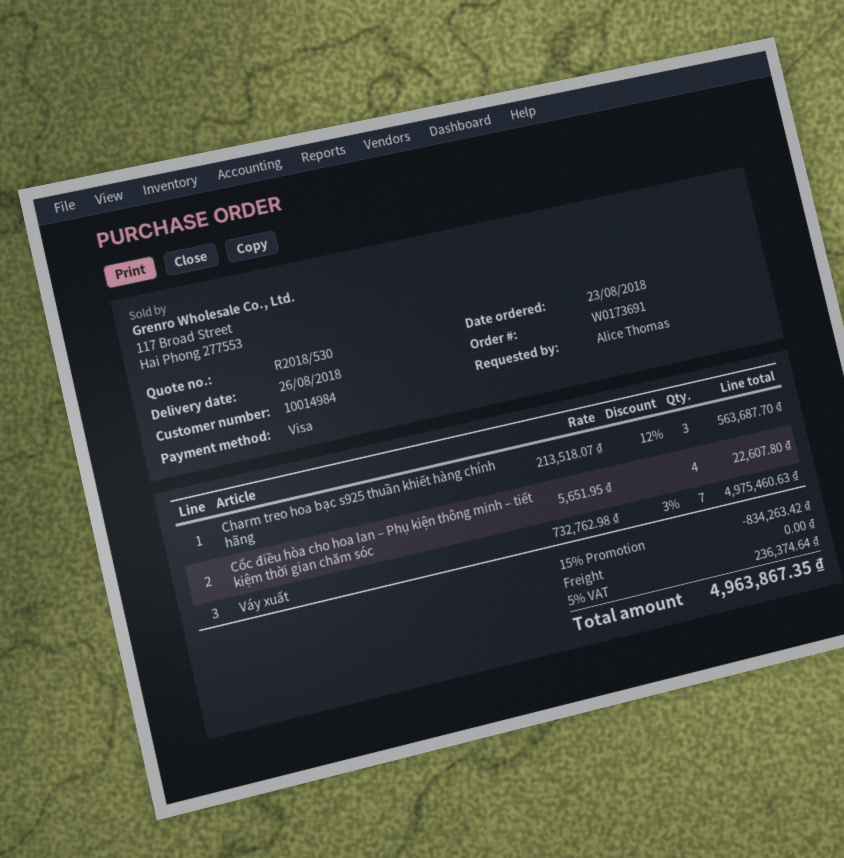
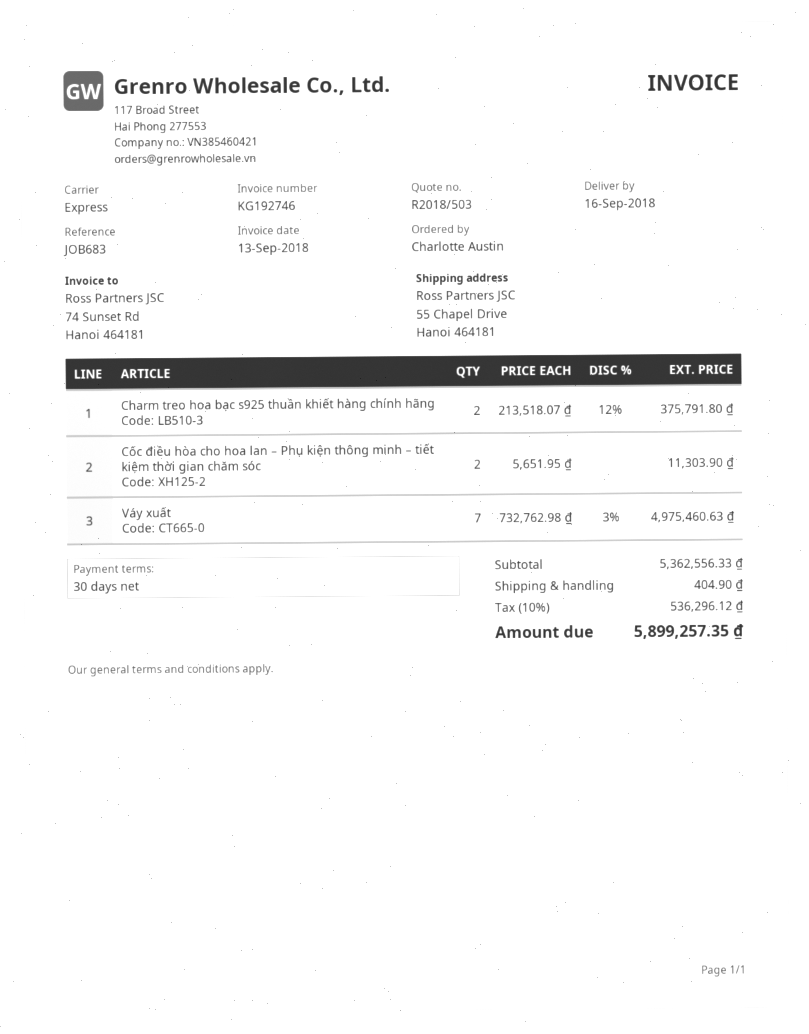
quote number: R2018/530 -> R2018/503
delivery date: 2018-08-26 -> 2018-09-16
ordered by: Alice Thomas -> Charlotte Austin
Charm treo hoa bạc s925 thuần khiết hàng chính hãng: 3 x 213518.07 - 12% = 563687.70 -> 2 x 213518.07 - 12% = 375791.80
Cốc điều hòa cho hoa lan – Phụ kiện thông minh – tiết kiệm thời gian chăm sóc: 4 x 5651.95 = 22607.80 -> 2 x 5651.95 = 11303.90
discount: 15% = 834263.42 -> none
shipping: 0.00 -> 404.90
tax: 5% = 236374.64 -> 10% = 536296.12
total: 4963867.35 -> 5899257.35

